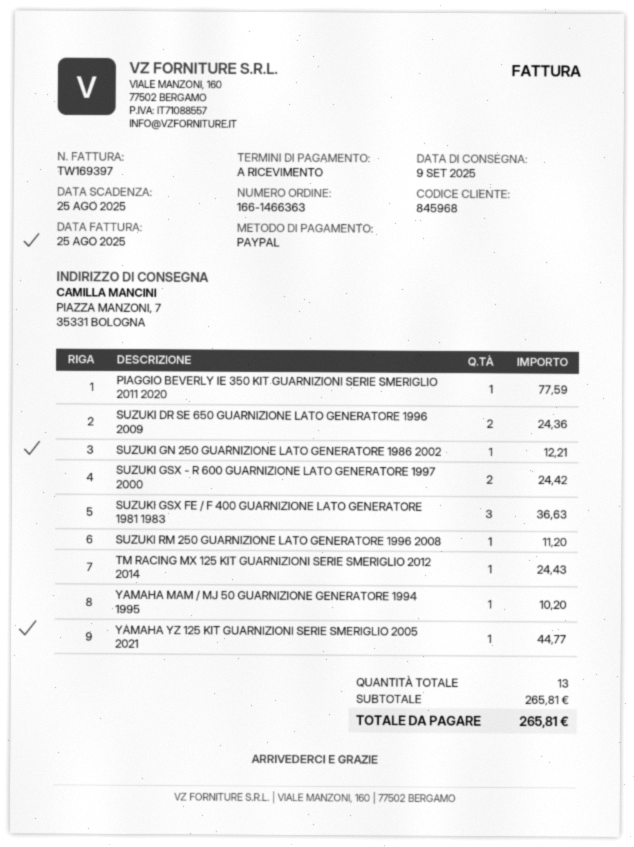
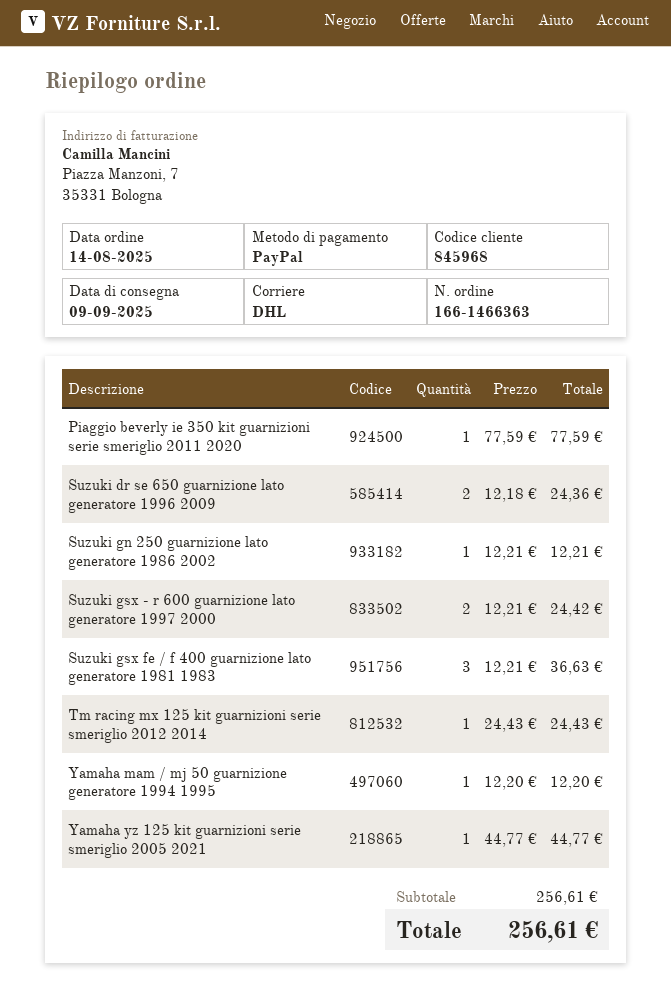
SUZUKI RM 250 GUARNIZIONE LATO GENERATORE 1996 2008: 1 for 11.20 -> none
YAMAHA MAM / MJ 50 GUARNIZIONE GENERATORE 1994 1995: 1 for 10.20 -> 1 for 12.20
subtotal: 265.81 -> 256.61
total: 265.81 -> 256.61

